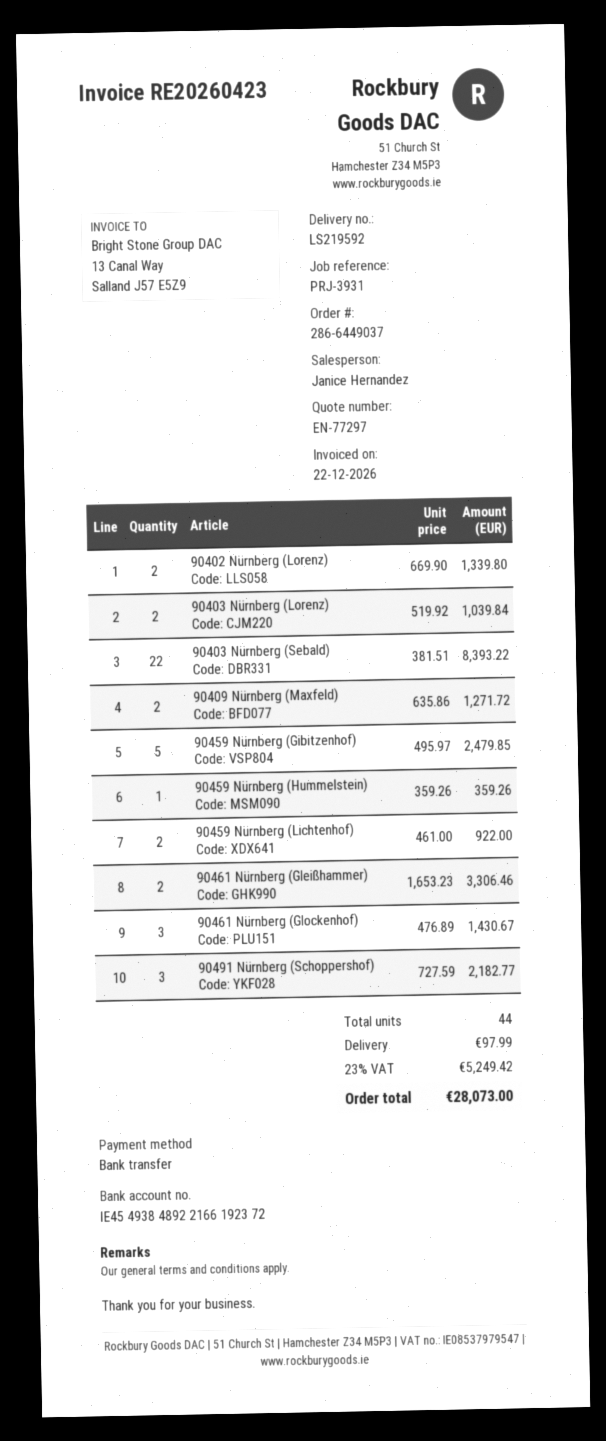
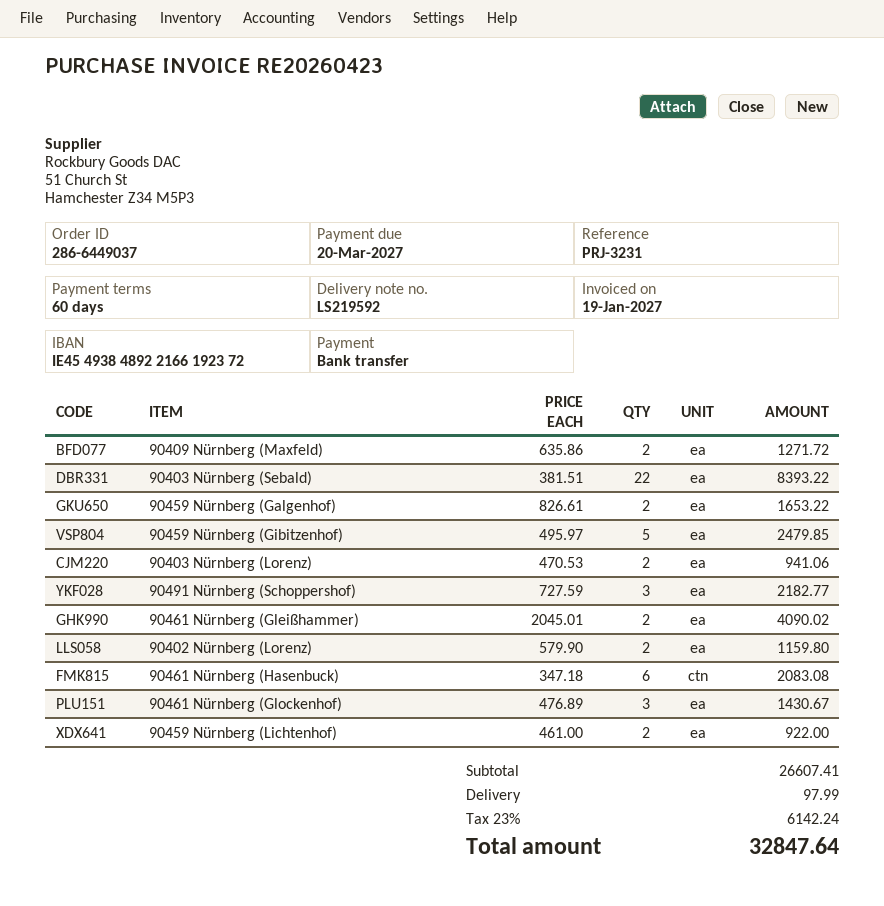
invoice date: 2026-12-22 -> 2027-01-19
reference: PRJ-3931 -> PRJ-3231
90402 Nürnberg (Lorenz): 2 x 669.90 = 1339.80 -> 2 x 579.90 = 1159.80
90403 Nürnberg (Lorenz): 2 x 519.92 = 1039.84 -> 2 x 470.53 = 941.06
90459 Nürnberg (Hummelstein): 1 x 359.26 = 359.26 -> none
90461 Nürnberg (Gleißhammer): 2 x 1653.23 = 3306.46 -> 2 x 2045.01 = 4090.02
90459 Nürnberg (Galgenhof): none -> 2 x 826.61 = 1653.22
90461 Nürnberg (Hasenbuck): none -> 6 x 347.18 = 2083.08
tax: 23% = 5249.42 -> 23% = 6142.24
total: 28073.00 -> 32847.64

